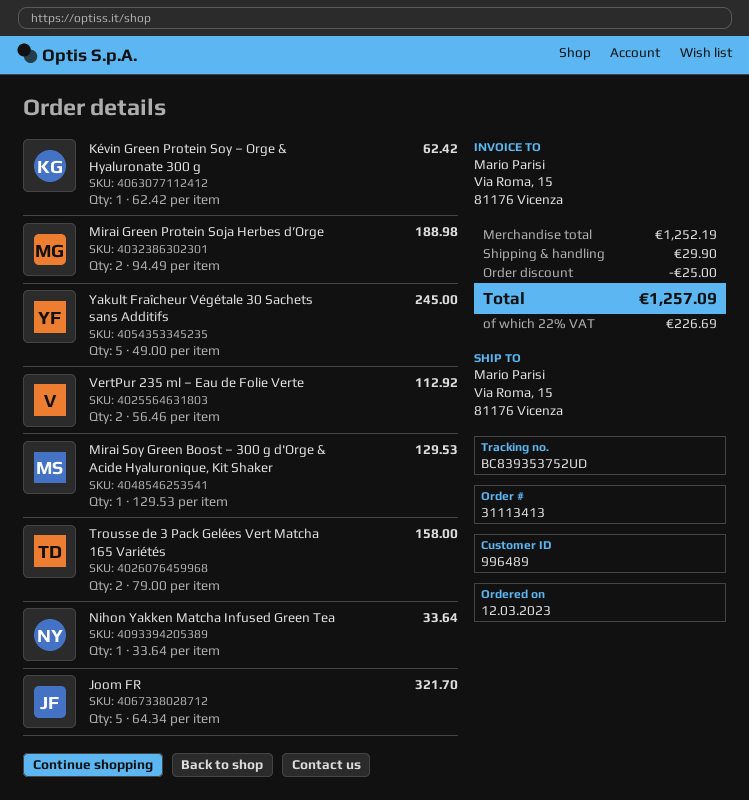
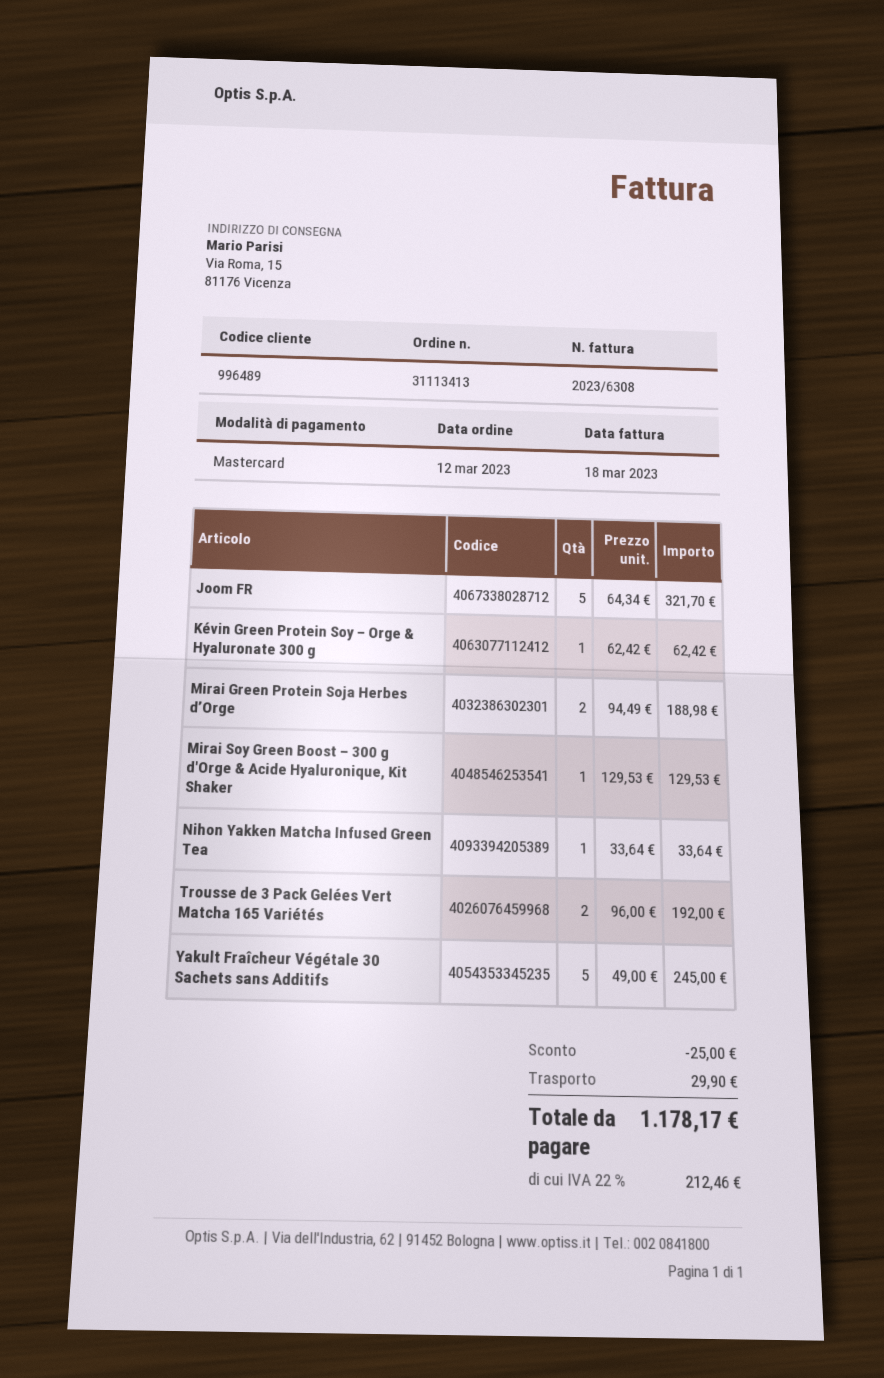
VertPur 235 ml – Eau de Folie Verte: 2 x 56.46 = 112.92 -> none
Trousse de 3 Pack Gelées Vert Matcha 165 Variétés: 2 x 79.00 = 158.00 -> 2 x 96.00 = 192.00
tax: 22% = 226.69 -> 22% = 212.46
total: 1257.09 -> 1178.17

